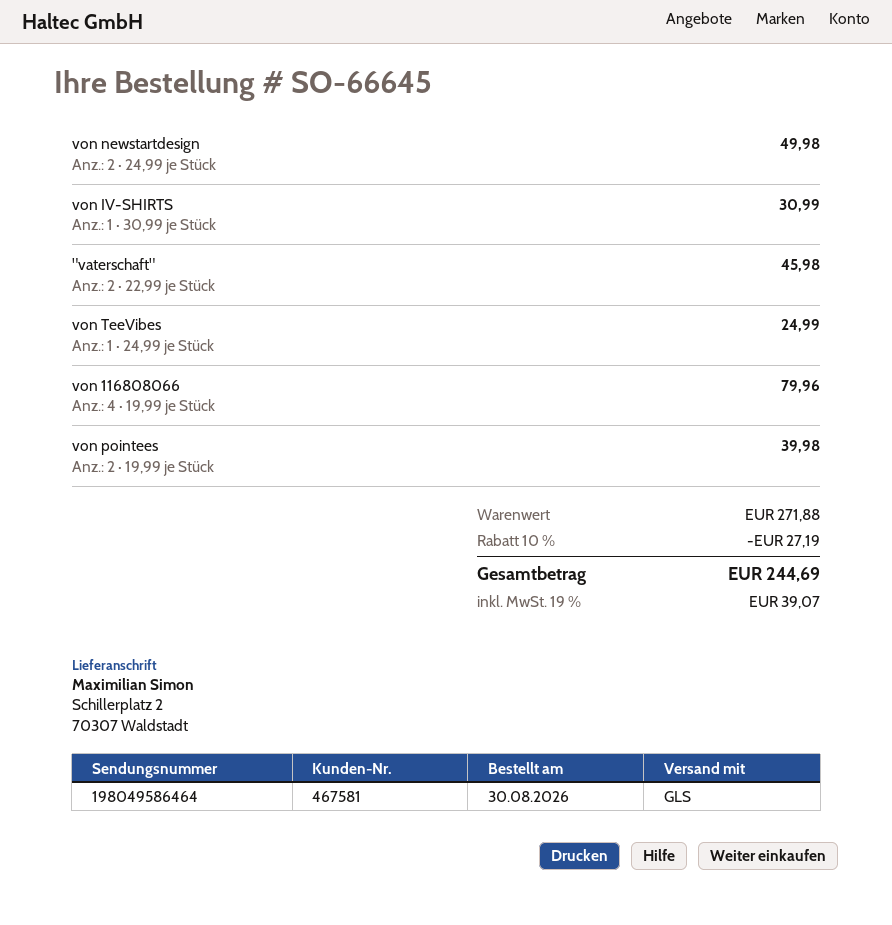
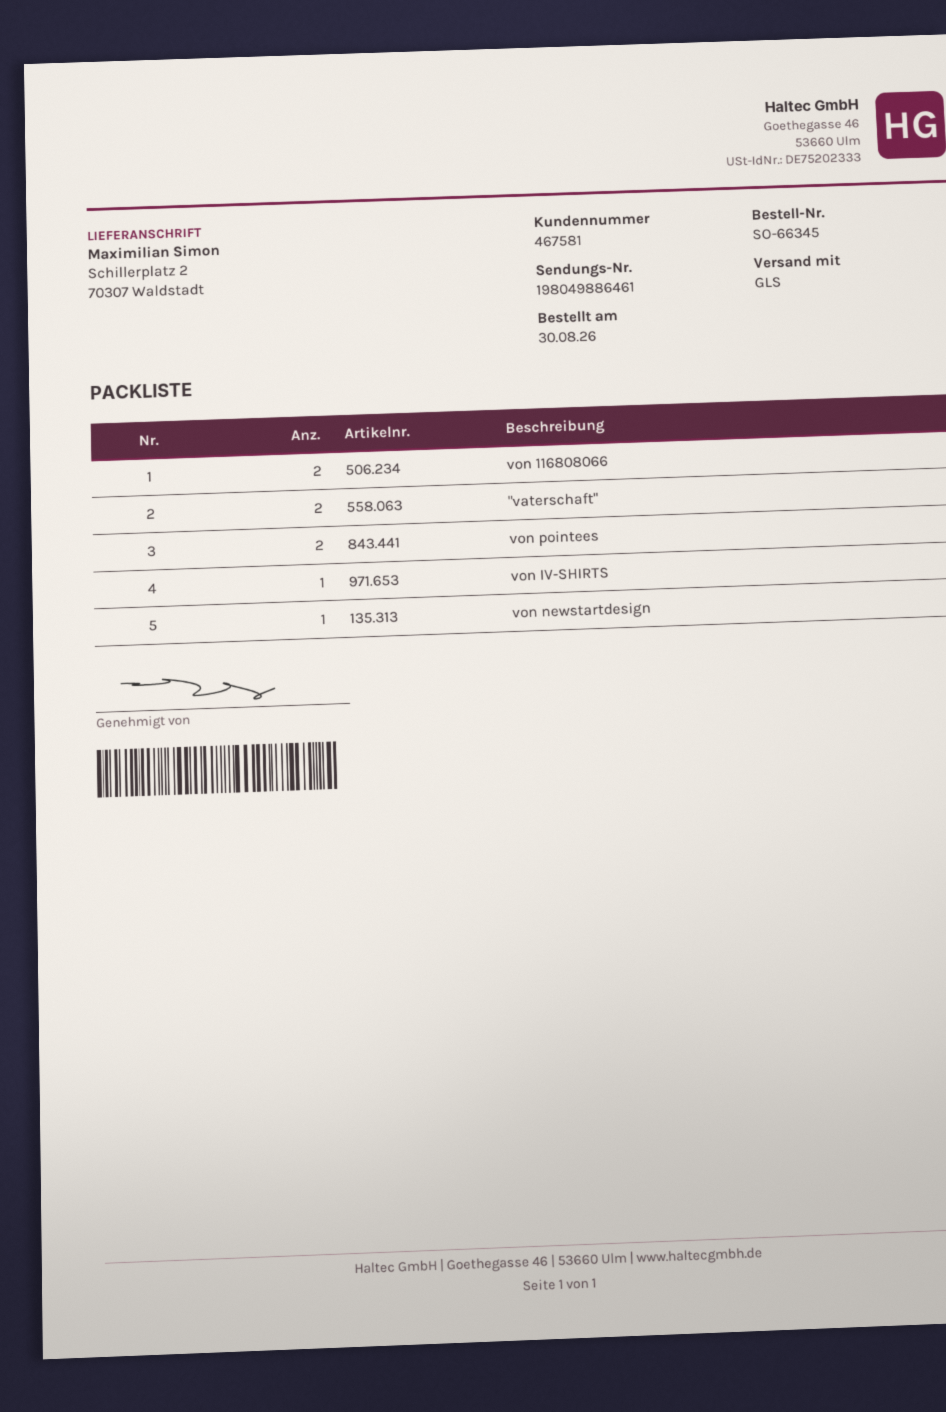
order number: SO-66645 -> SO-66345
tracking number: 198049586464 -> 198049886461
von newstartdesign: 2 -> 1
von TeeVibes: 1 -> none
von 116808066: 4 -> 2

